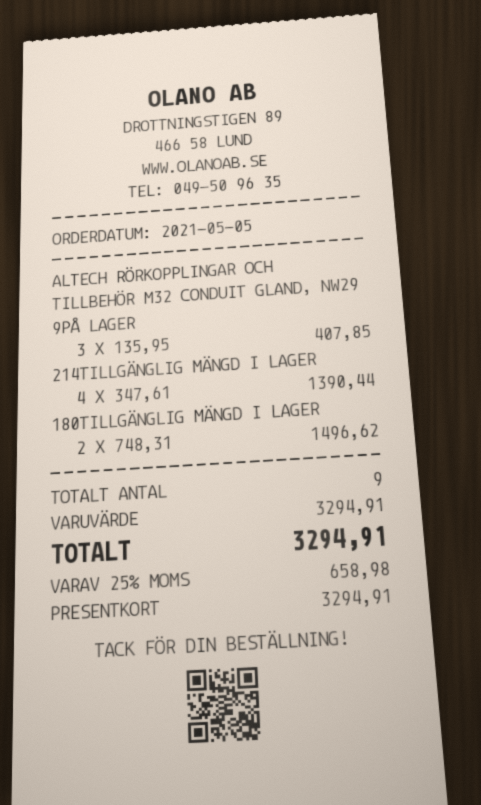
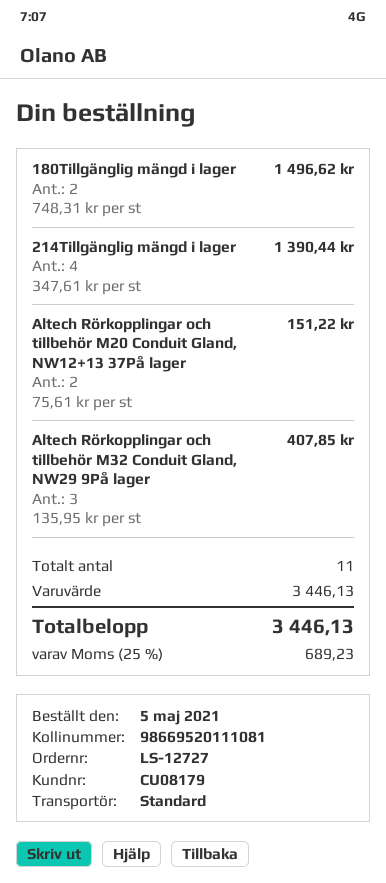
Altech Rörkopplingar och tillbehör M20 Conduit Gland, NW12+13 37På lager: none -> 2 x 75.61 = 151.22
total quantity: 9 -> 11
subtotal: 3294.91 -> 3446.13
tax: 25% = 658.98 -> 25% = 689.23
total: 3294.91 -> 3446.13

